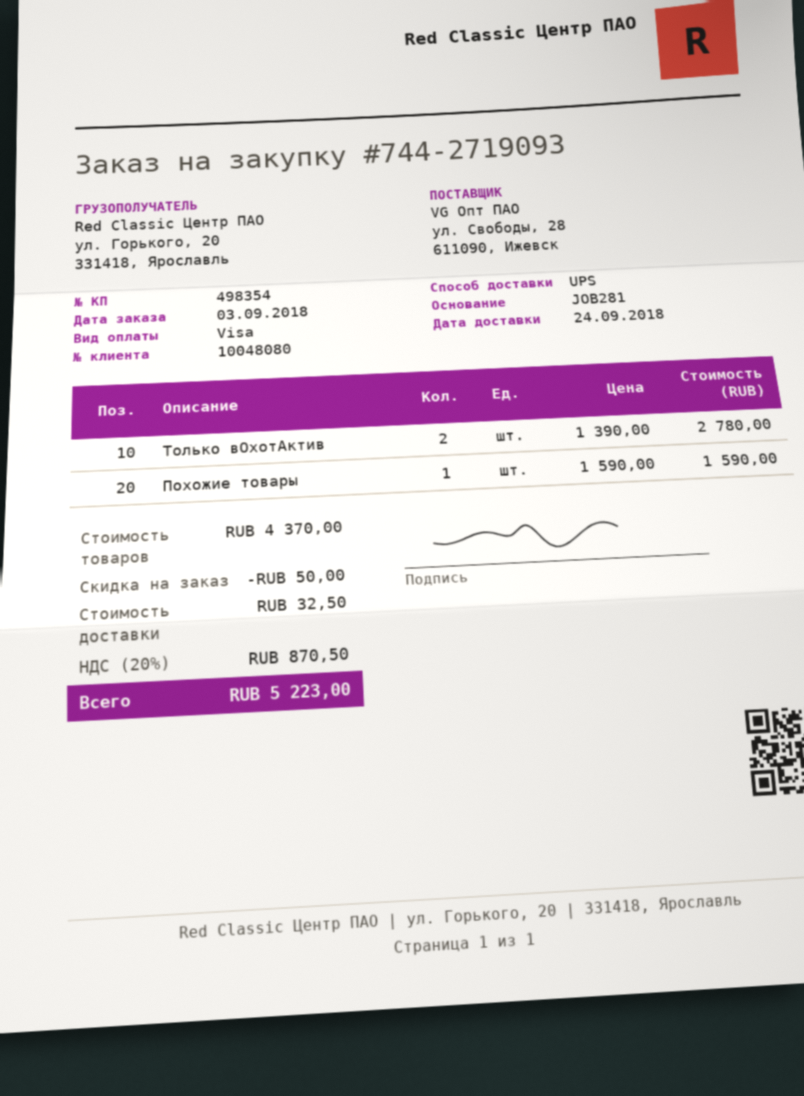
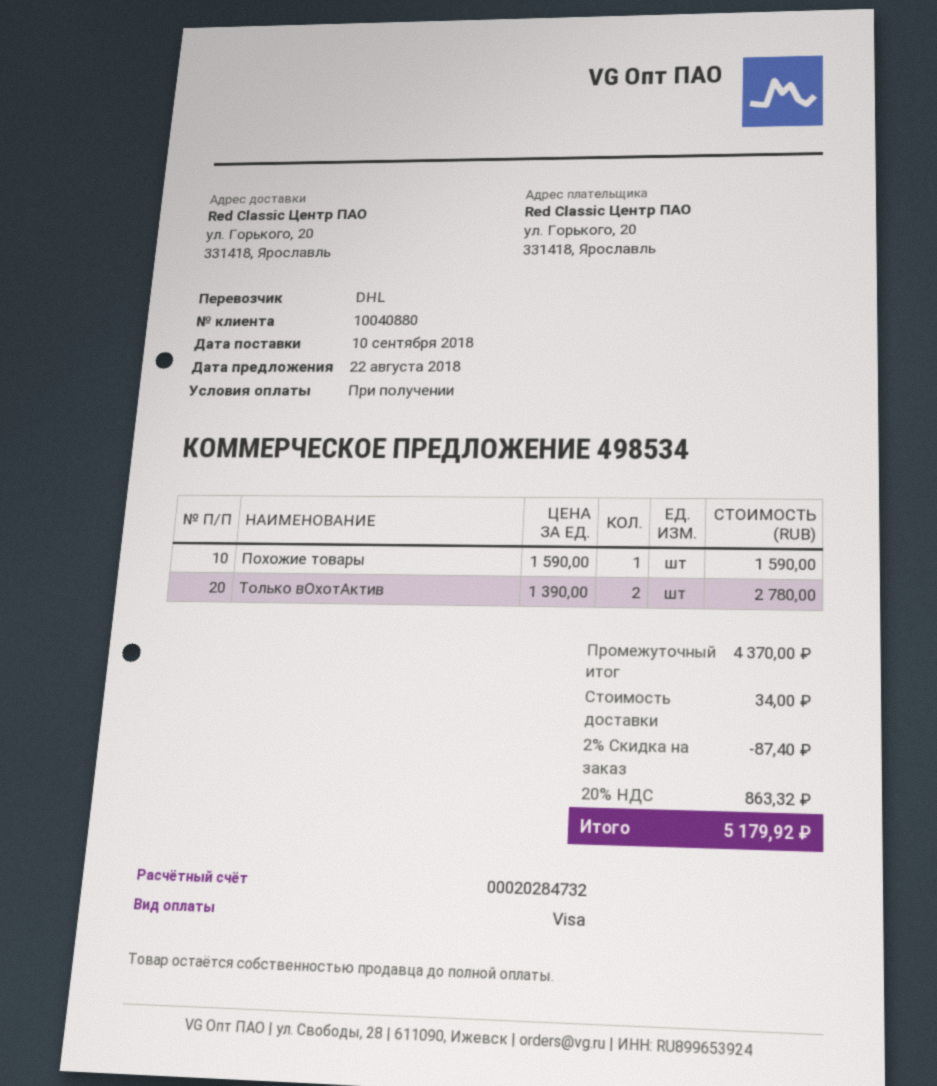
quote number: 498354 -> 498534
delivery date: 2018-09-24 -> 2018-09-10
customer number: 10048080 -> 10040880
shipping method: UPS -> DHL
discount: 50.00 -> 87.40
shipping: 32.50 -> 34.00
tax: 20% = 870.50 -> 20% = 863.32
total: 5223.00 -> 5179.92

